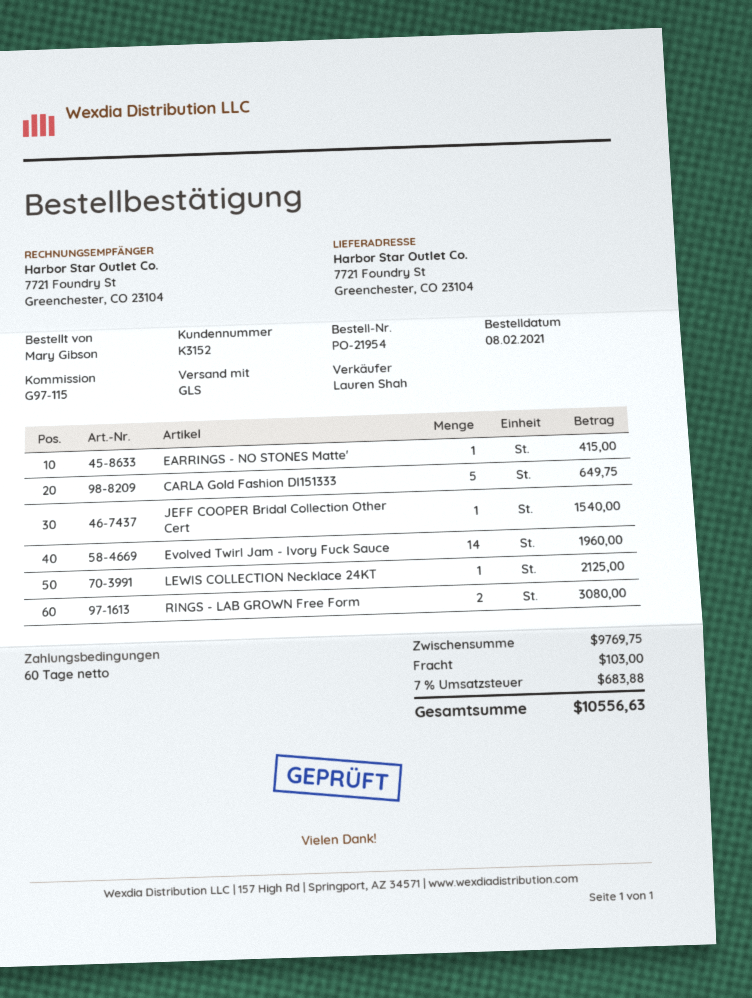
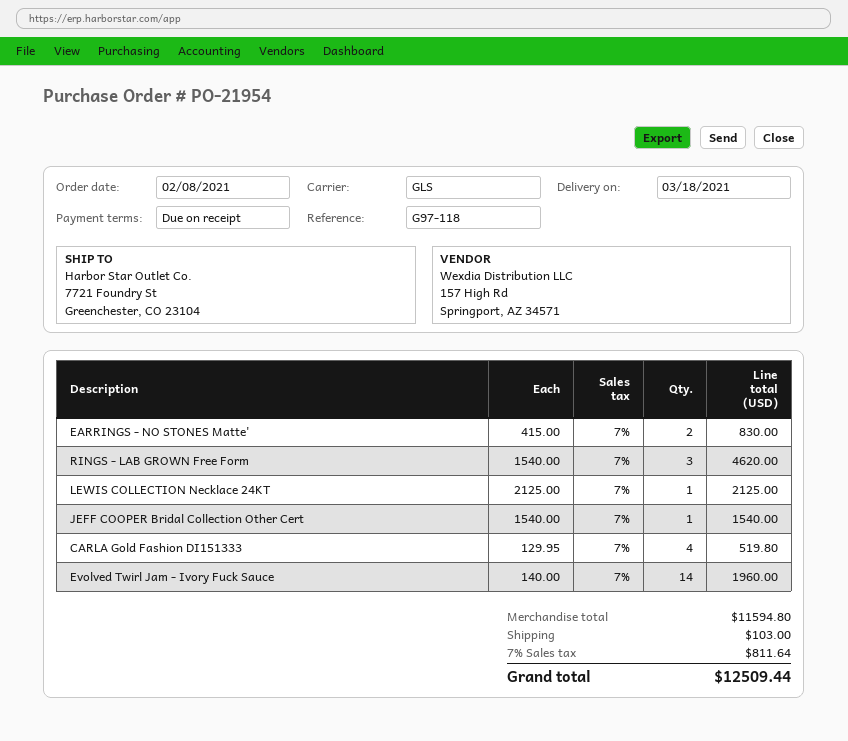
payment terms: 60 days -> on receipt
reference: G97-115 -> G97-118
EARRINGS - NO STONES Matte': 1 for 415.00 -> 2 for 830.00
CARLA Gold Fashion DI151333: 5 for 649.75 -> 4 for 519.80
RINGS - LAB GROWN Free Form: 2 for 3080.00 -> 3 for 4620.00
subtotal: 9769.75 -> 11594.80
tax: 7% = 683.88 -> 7% = 811.64
total: 10556.63 -> 12509.44

